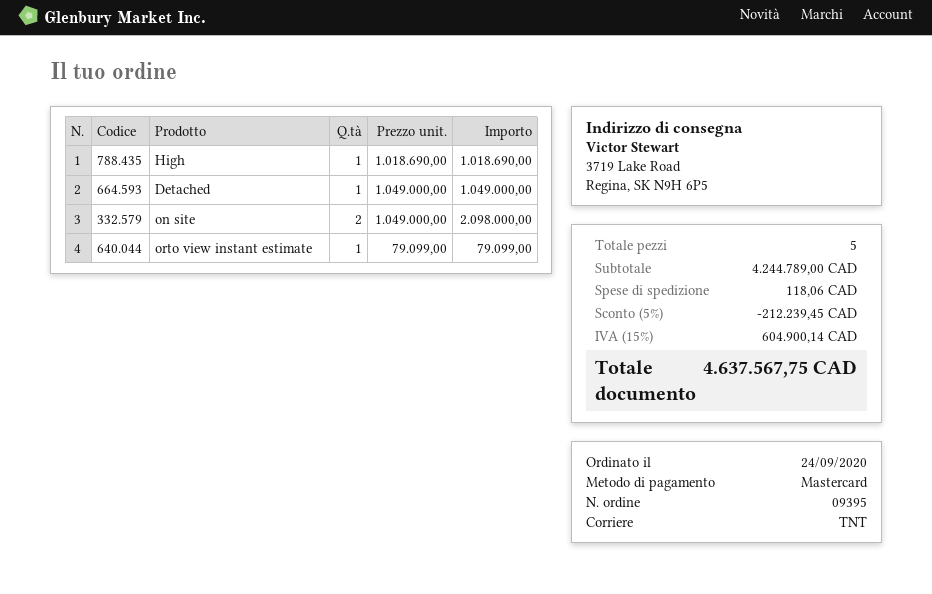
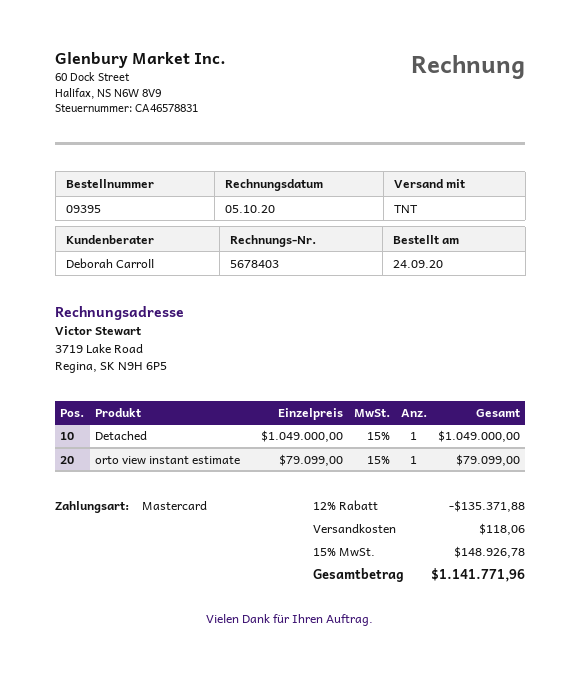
High: 1 x 1018690.00 = 1018690.00 -> none
on site: 2 x 1049000.00 = 2098000.00 -> none
discount: 5% = 212239.45 -> 12% = 135371.88
tax: 15% = 604900.14 -> 15% = 148926.78
total: 4637567.75 -> 1141771.96

